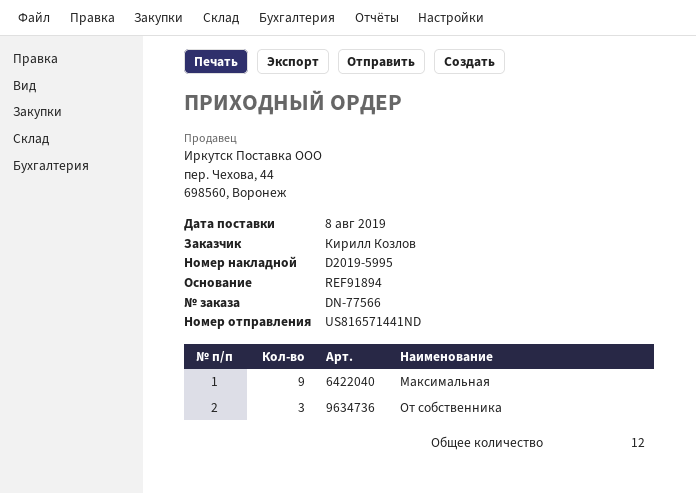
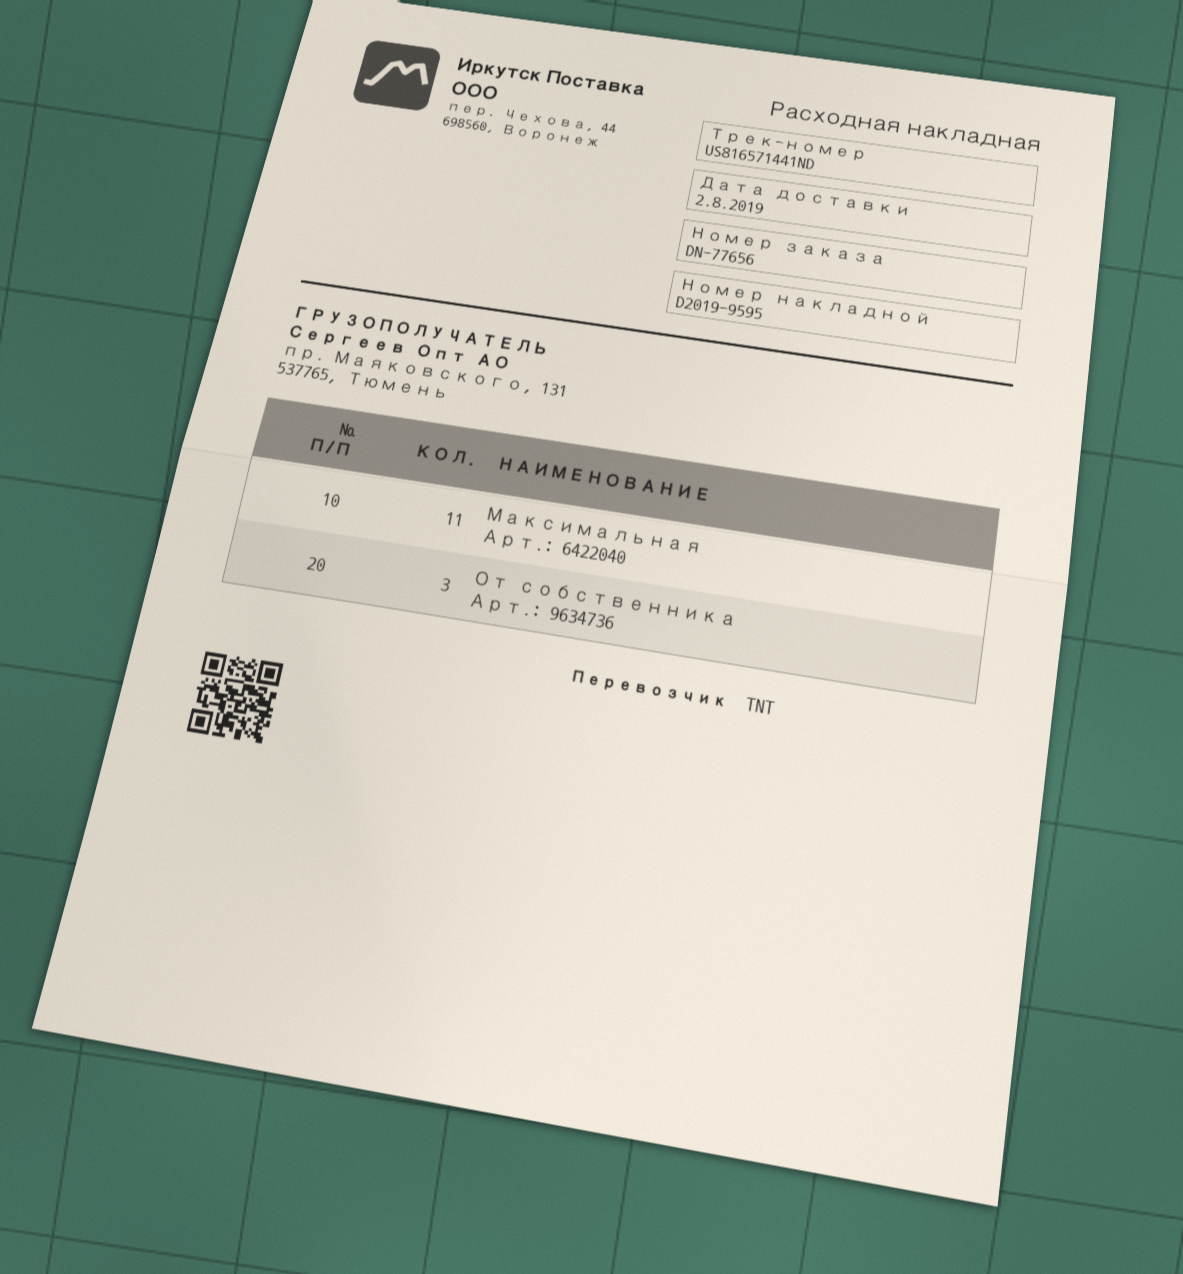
order number: DN-77566 -> DN-77656
delivery note number: D2019-5995 -> D2019-9595
delivery date: 2019-08-08 -> 2019-08-02
Максимальная: 9 -> 11

